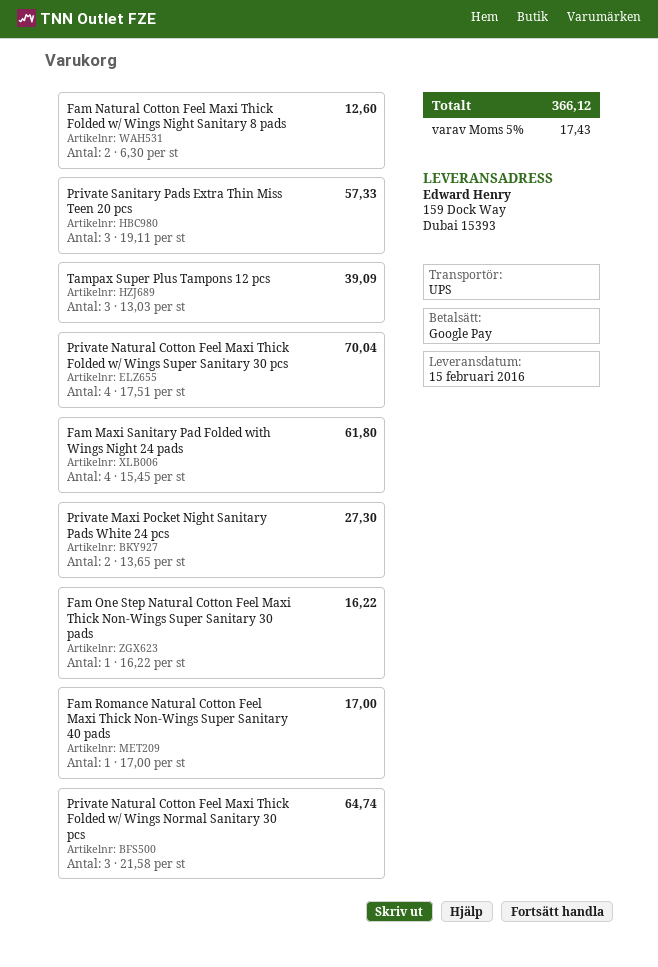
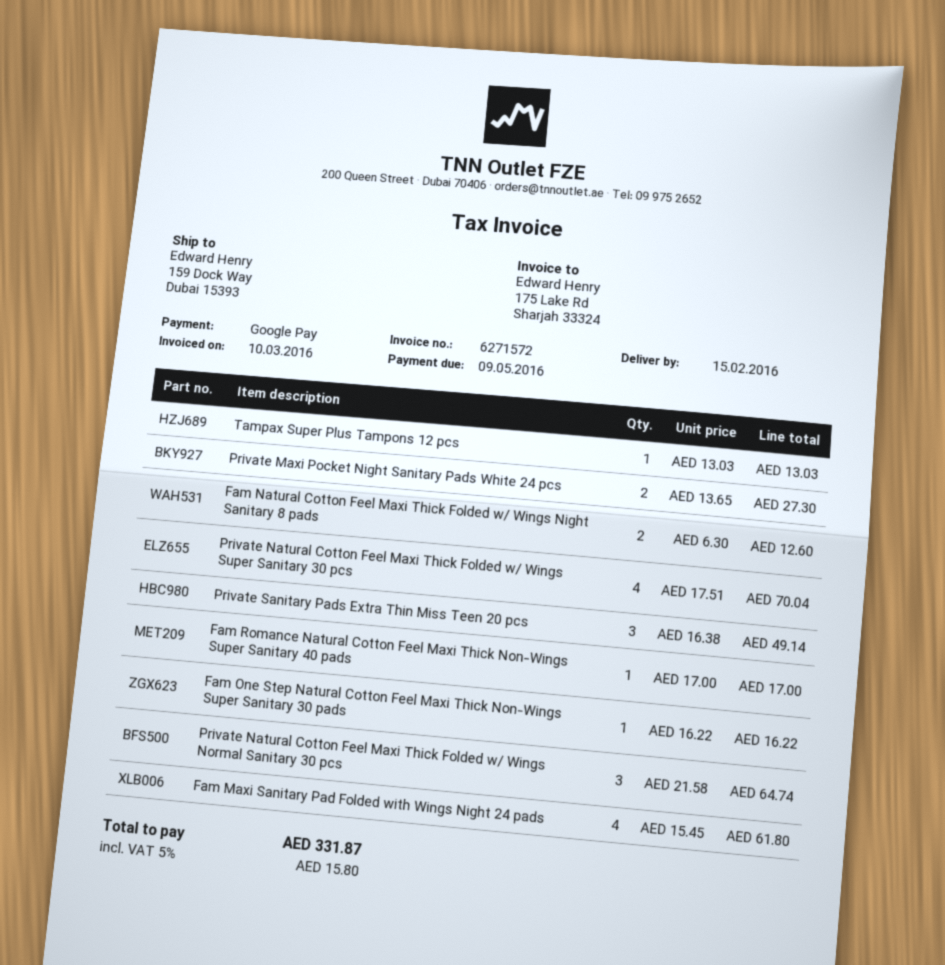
Private Sanitary Pads Extra Thin Miss Teen 20 pcs: 3 x 19.11 = 57.33 -> 3 x 16.38 = 49.14
Tampax Super Plus Tampons 12 pcs: 3 x 13.03 = 39.09 -> 1 x 13.03 = 13.03
tax: 5% = 17.43 -> 5% = 15.80
total: 366.12 -> 331.87

